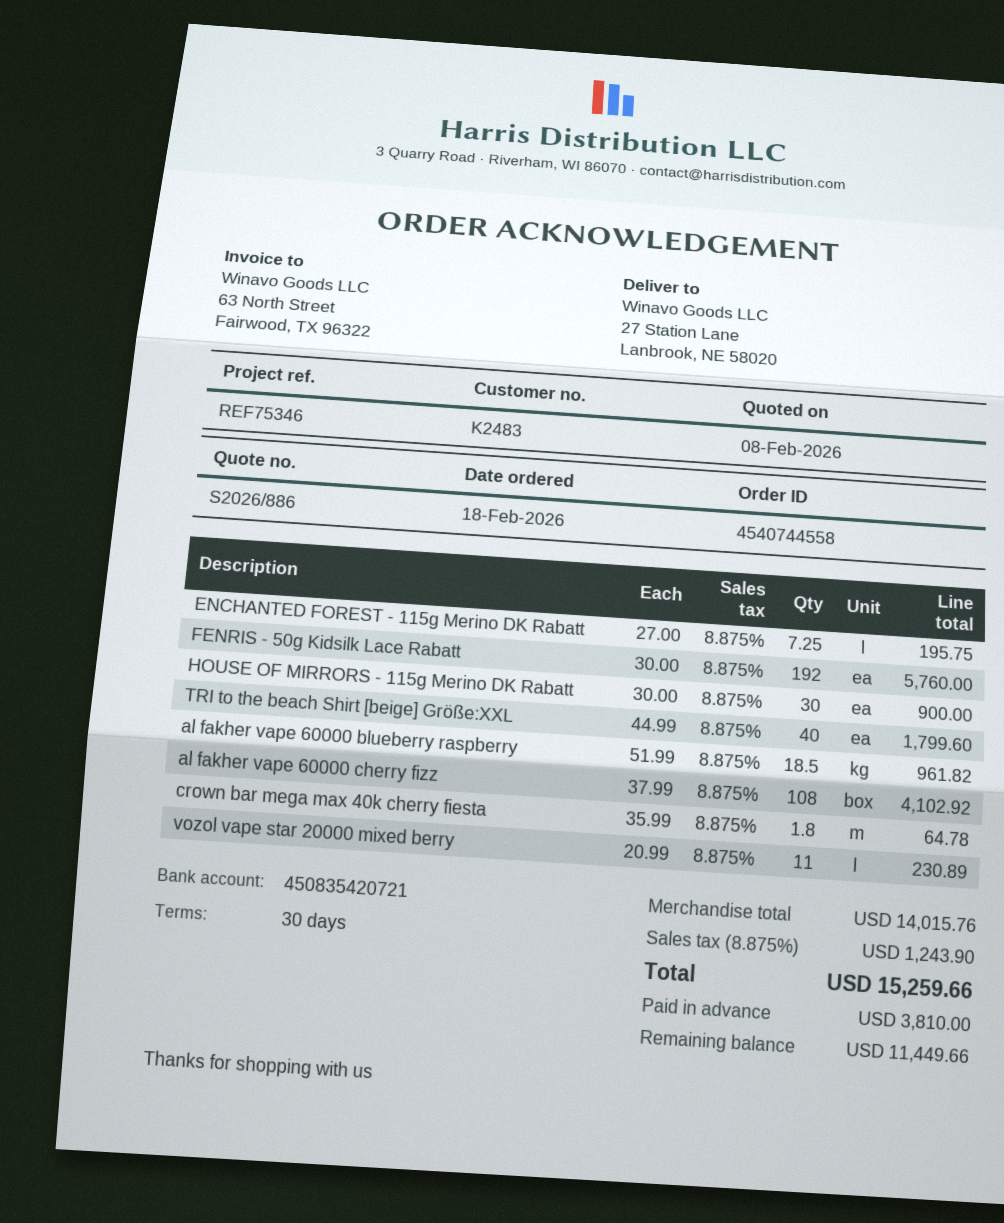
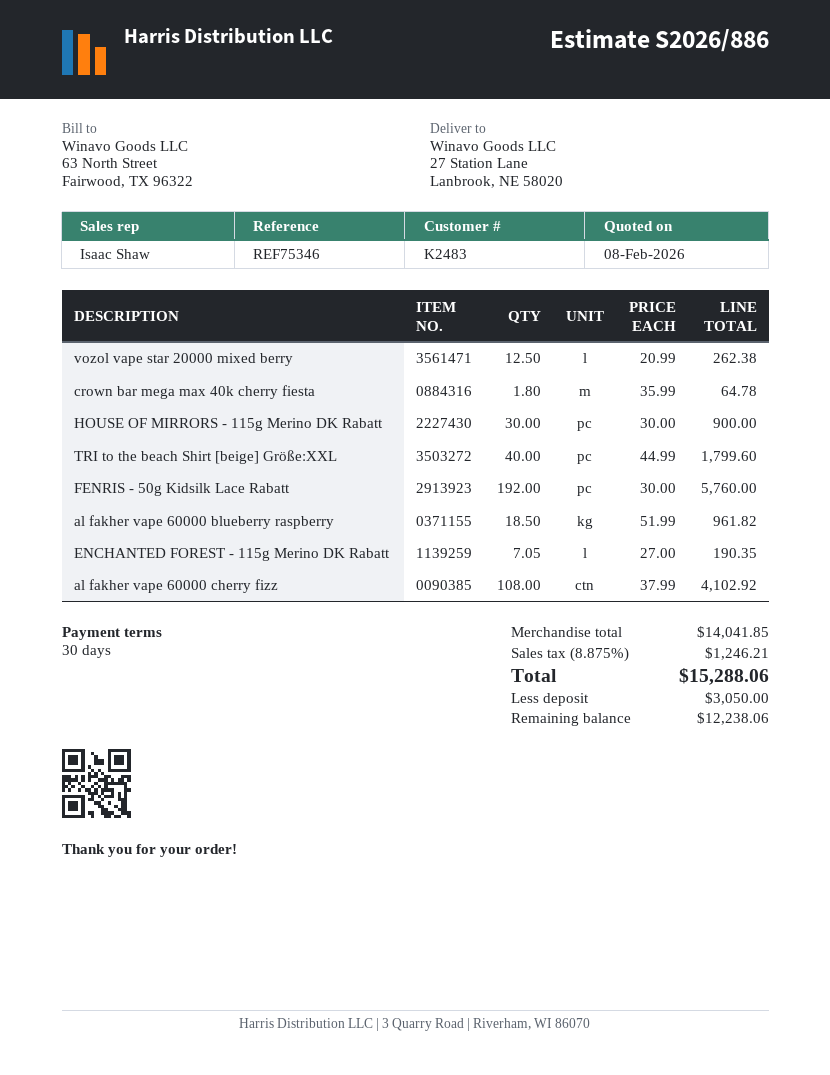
ENCHANTED FOREST - 115g Merino DK Rabatt: 7.25 x 27.00 = 195.75 -> 7.05 x 27.00 = 190.35
vozol vape star 20000 mixed berry: 11 x 20.99 = 230.89 -> 12.5 x 20.99 = 262.38
subtotal: 14015.76 -> 14041.85
tax: 8.875% = 1243.90 -> 8.875% = 1246.21
total: 15259.66 -> 15288.06
deposit: 3810.00 -> 3050.00
balance: 11449.66 -> 12238.06

